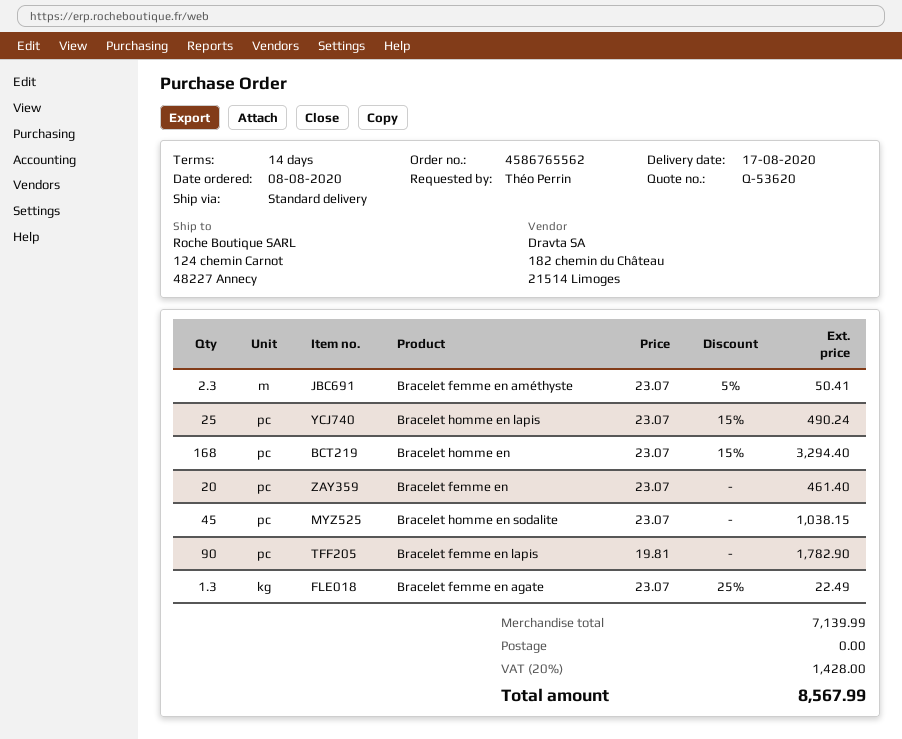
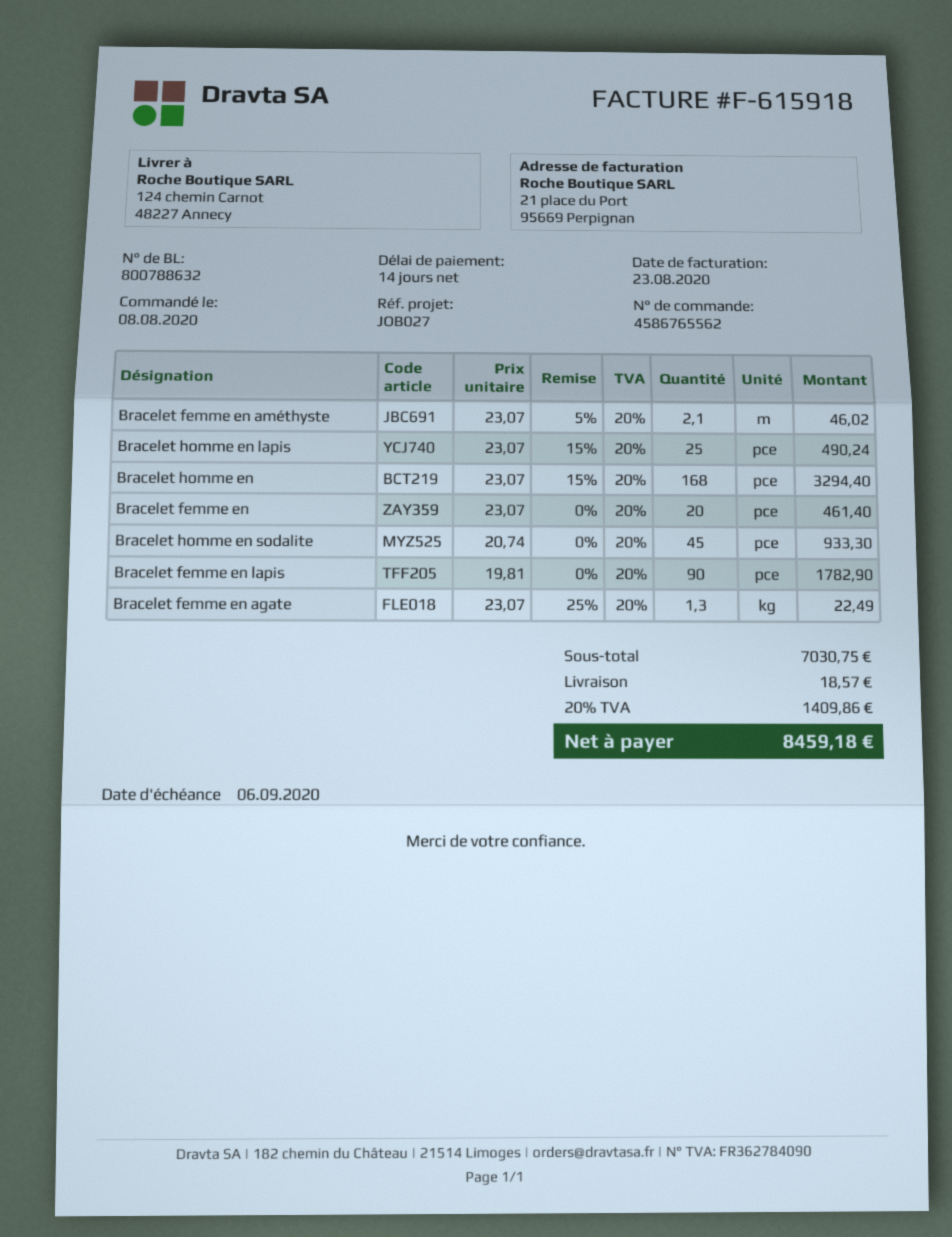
Bracelet femme en améthyste: 2.3 x 23.07 - 5% = 50.41 -> 2.1 x 23.07 - 5% = 46.02
Bracelet homme en sodalite: 45 x 23.07 = 1038.15 -> 45 x 20.74 = 933.30
subtotal: 7139.99 -> 7030.75
shipping: 0.00 -> 18.57
tax: 20% = 1428.00 -> 20% = 1409.86
total: 8567.99 -> 8459.18

